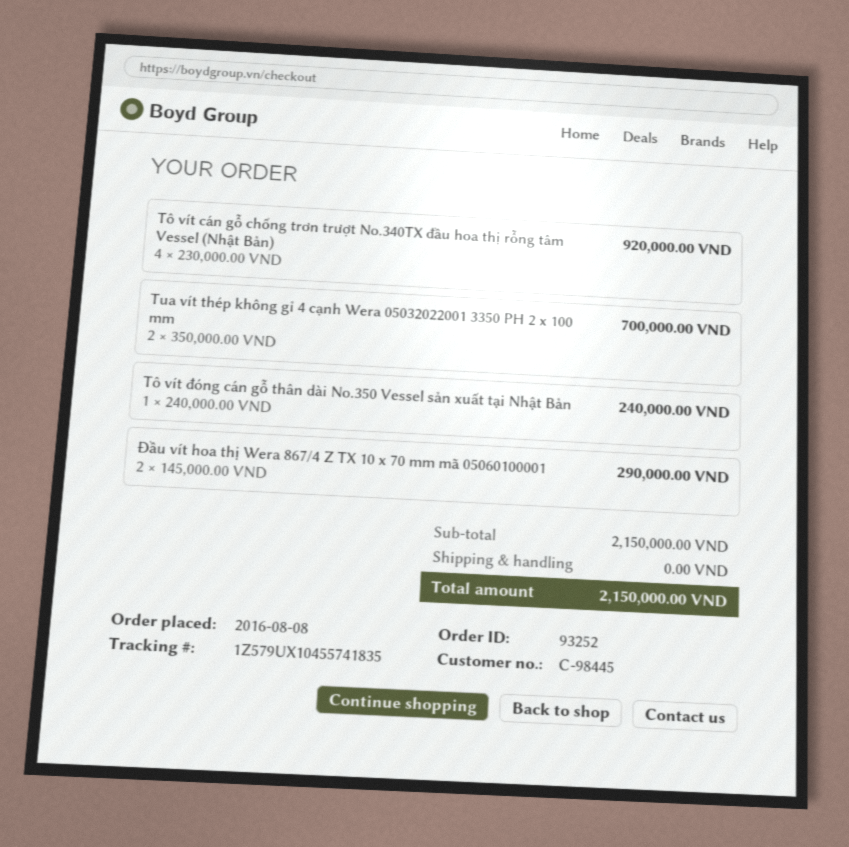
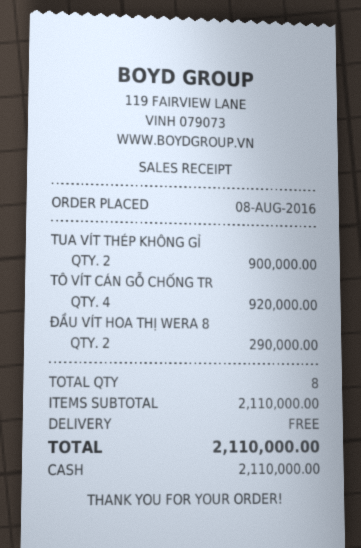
Tua vít thép không gỉ 4 cạnh Wera 05032022001 3350 PH 2 x 100 mm: 2 for 700000.00 -> 2 for 900000.00
Tô vít đóng cán gỗ thân dài No.350 Vessel sản xuất tại Nhật Bản: 1 for 240000.00 -> none
subtotal: 2150000.00 -> 2110000.00
total: 2150000.00 -> 2110000.00

